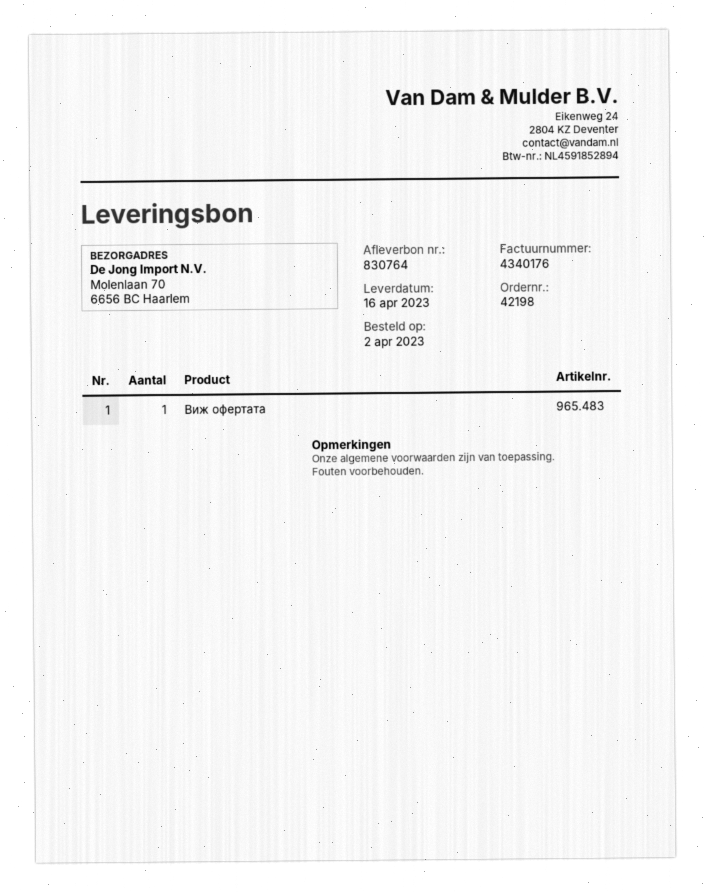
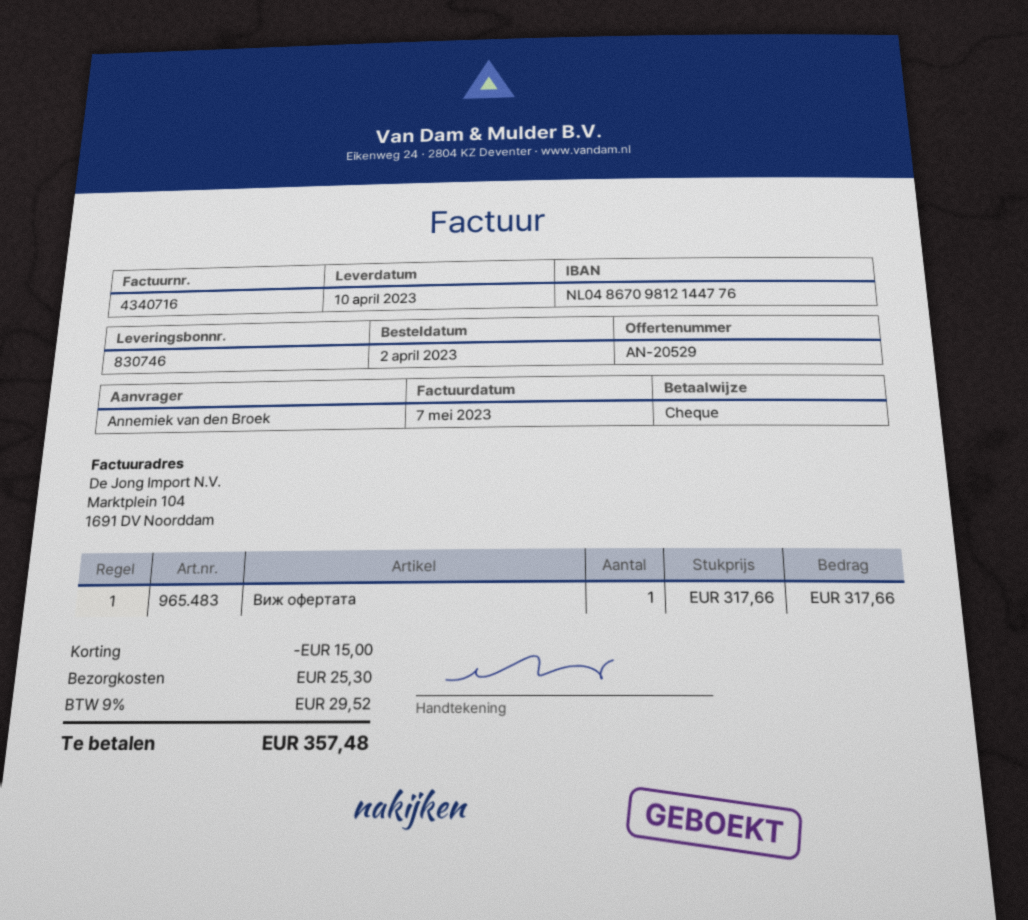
delivery note number: 830764 -> 830746
delivery date: 2023-04-16 -> 2023-04-10
invoice number: 4340176 -> 4340716

